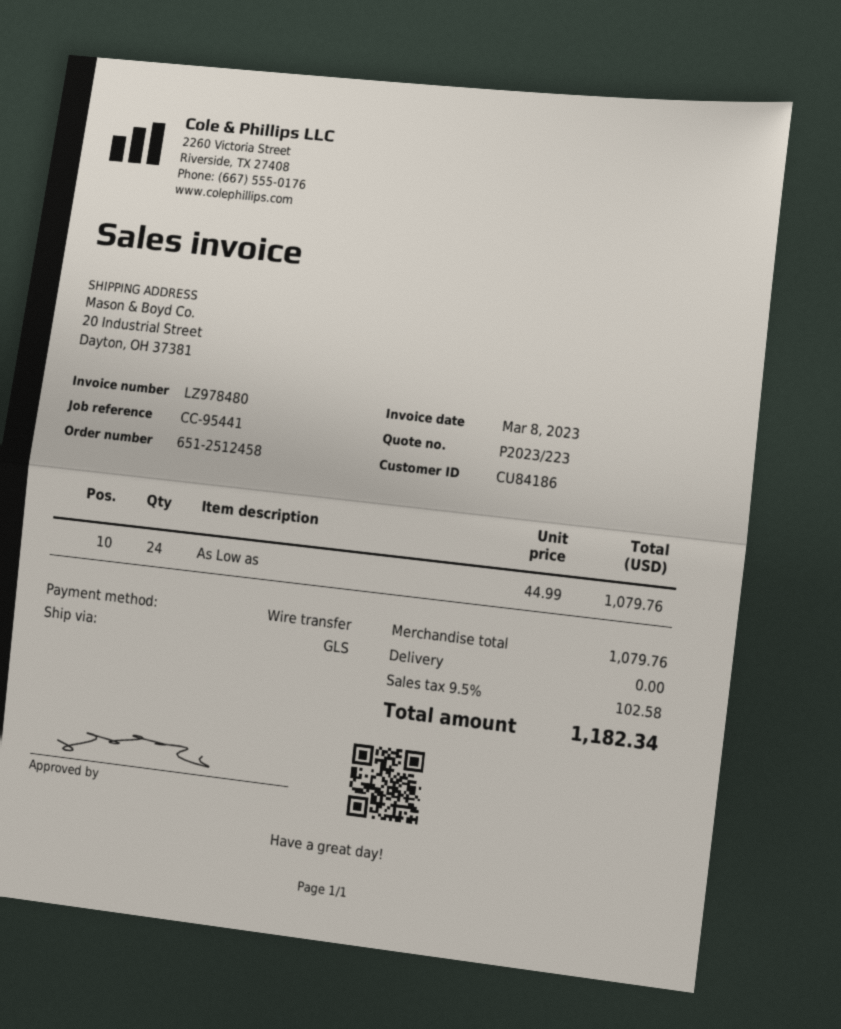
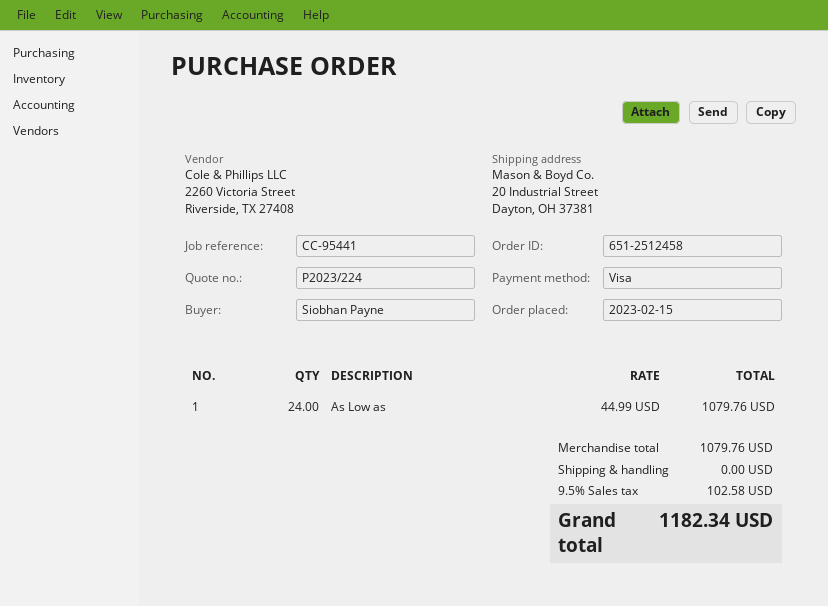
quote number: P2023/223 -> P2023/224
payment method: bank transfer -> Visa

